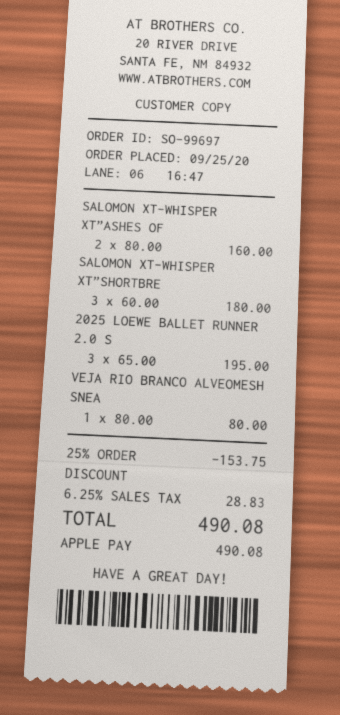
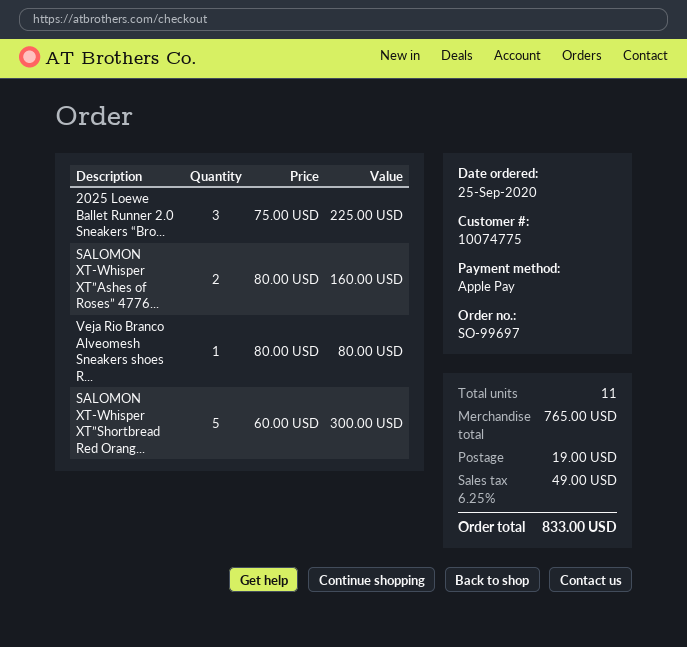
SALOMON XT-WHISPER XT”SHORTBRE: 3 x 60.00 = 180.00 -> 5 x 60.00 = 300.00
2025 LOEWE BALLET RUNNER 2.0 S: 3 x 65.00 = 195.00 -> 3 x 75.00 = 225.00
discount: 25% = 153.75 -> none
shipping: none -> 19.00
tax: 6.25% = 28.83 -> 6.25% = 49.00
total: 490.08 -> 833.00

